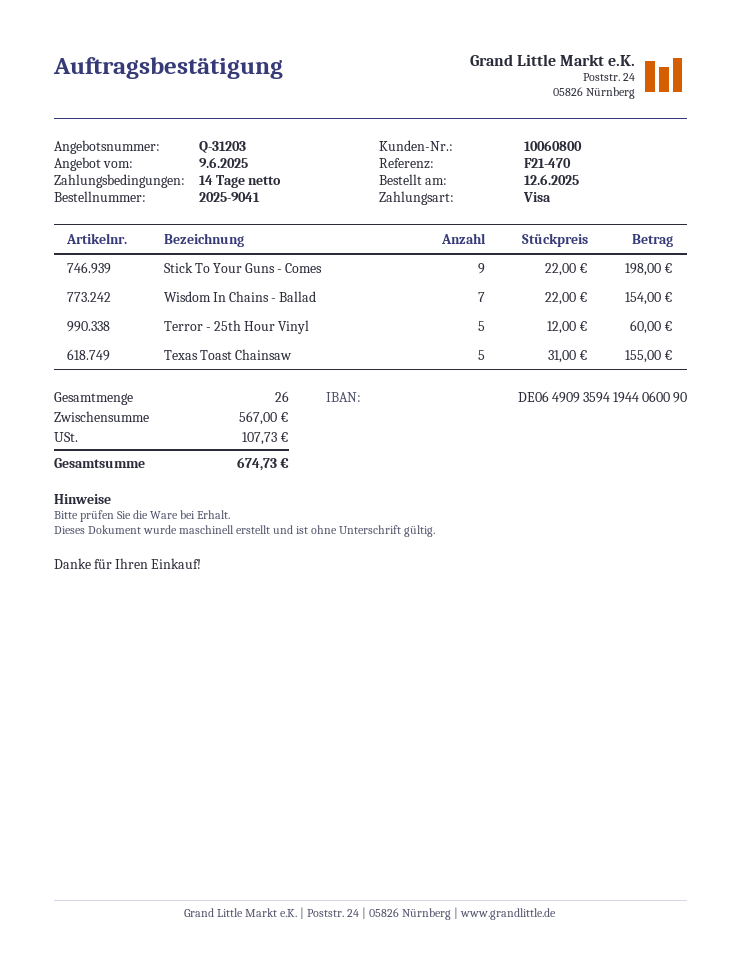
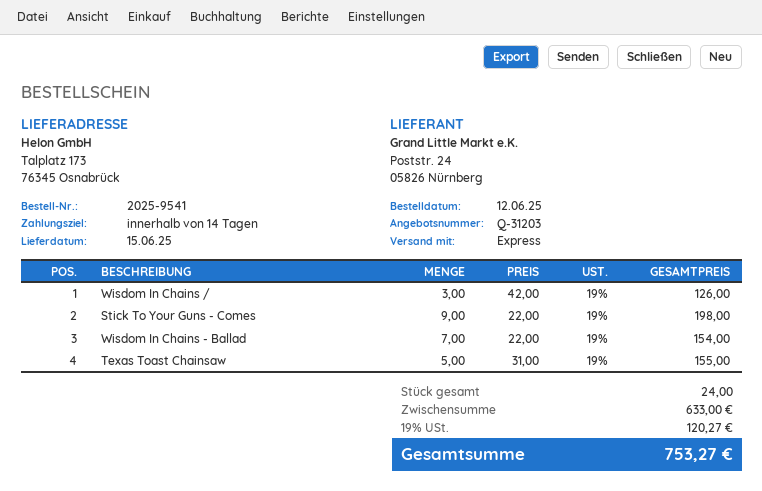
order number: 2025-9041 -> 2025-9541
Terror - 25th Hour Vinyl: 5 x 12.00 = 60.00 -> none
Wisdom In Chains /: none -> 3 x 42.00 = 126.00
total quantity: 26 -> 24
subtotal: 567.00 -> 633.00
tax: 107.73 -> 120.27
total: 674.73 -> 753.27

